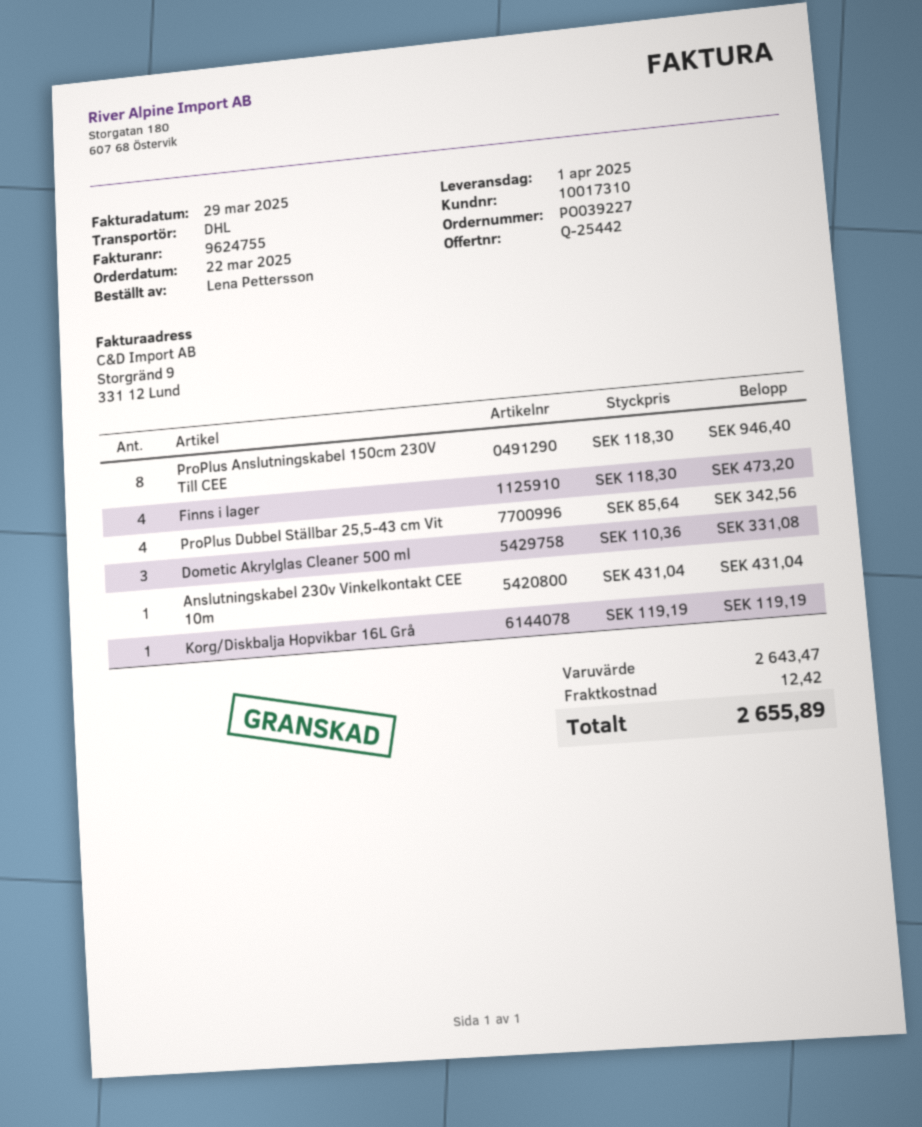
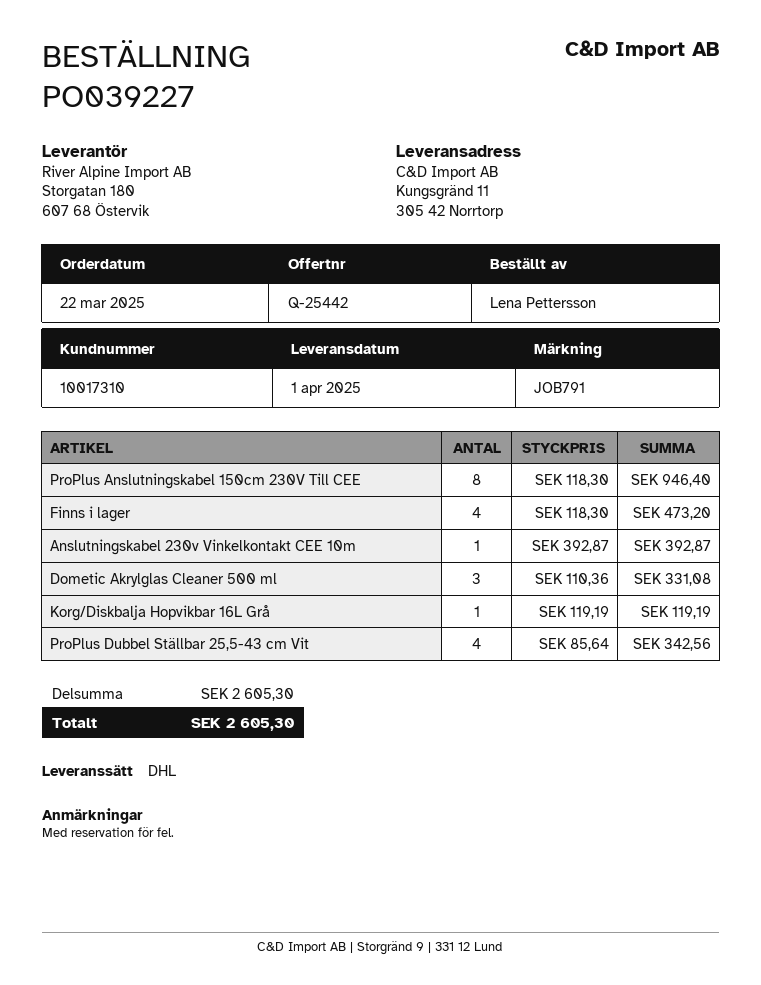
Anslutningskabel 230v Vinkelkontakt CEE 10m: 1 x 431.04 = 431.04 -> 1 x 392.87 = 392.87
subtotal: 2643.47 -> 2605.30
shipping: 12.42 -> none
total: 2655.89 -> 2605.30

